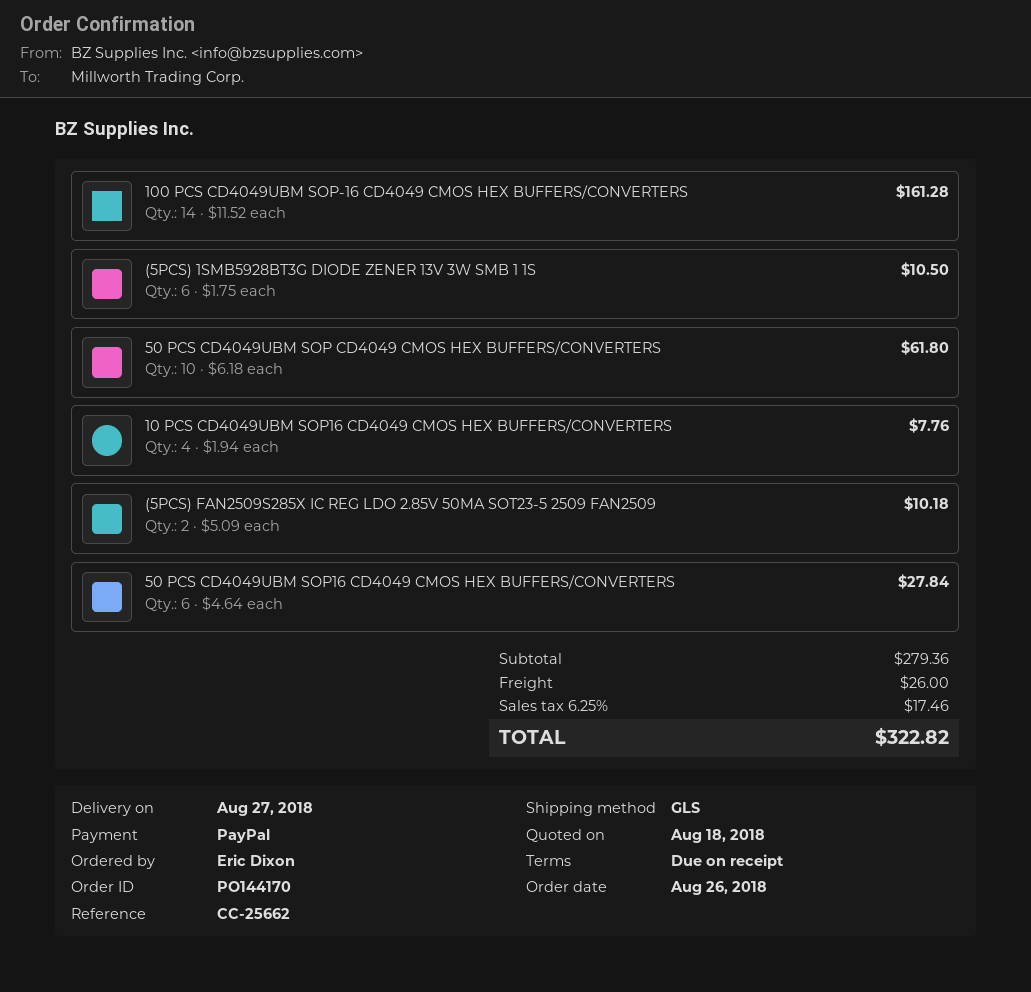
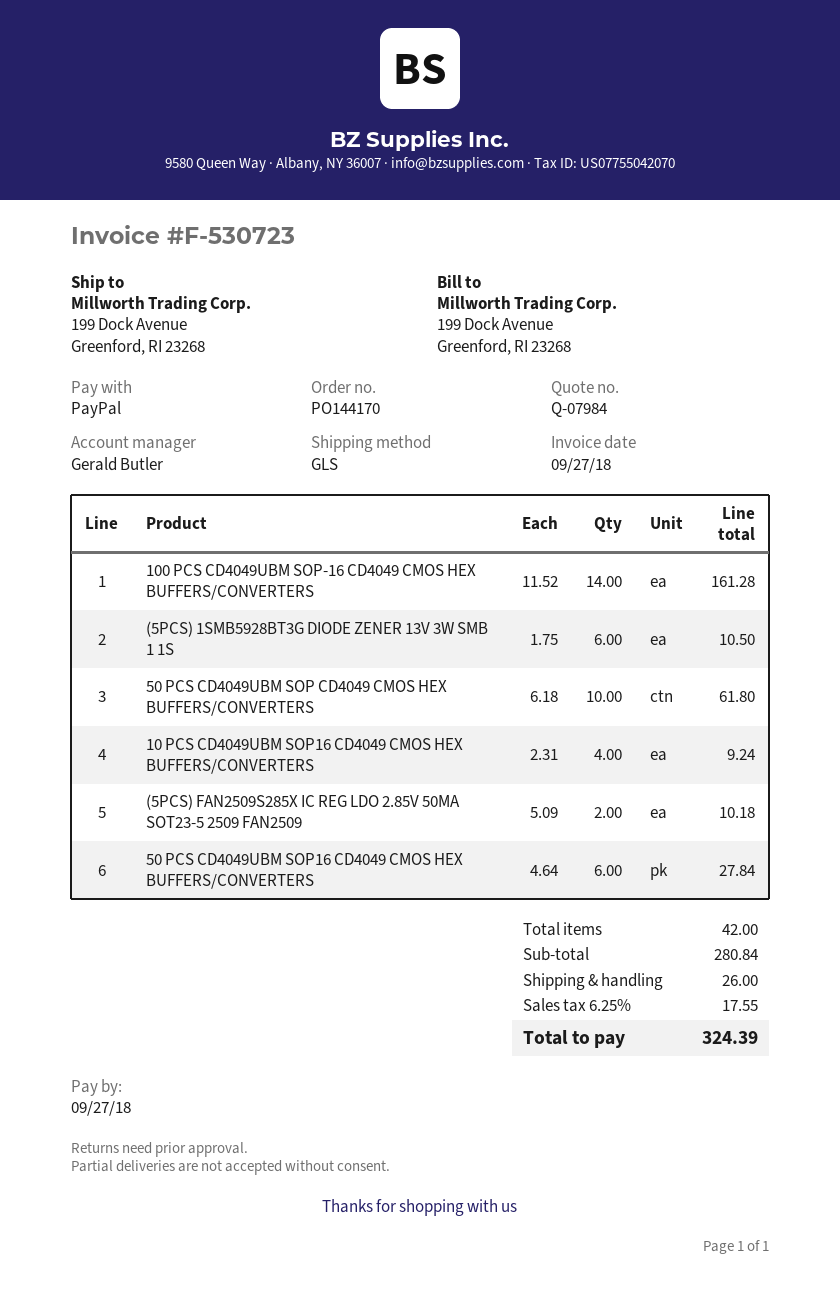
10 PCS CD4049UBM SOP16 CD4049 CMOS HEX BUFFERS/CONVERTERS: 4 x 1.94 = 7.76 -> 4 x 2.31 = 9.24
subtotal: 279.36 -> 280.84
tax: 6.25% = 17.46 -> 6.25% = 17.55
total: 322.82 -> 324.39

